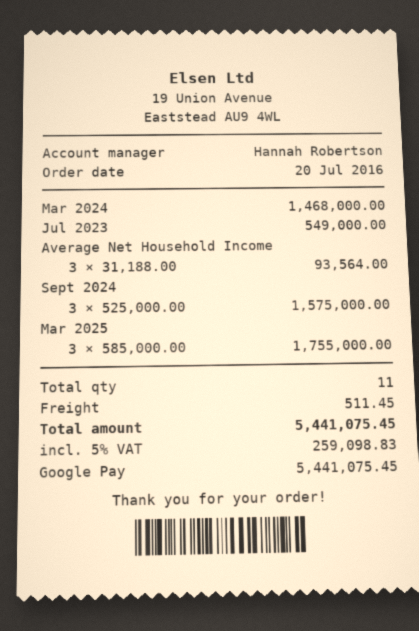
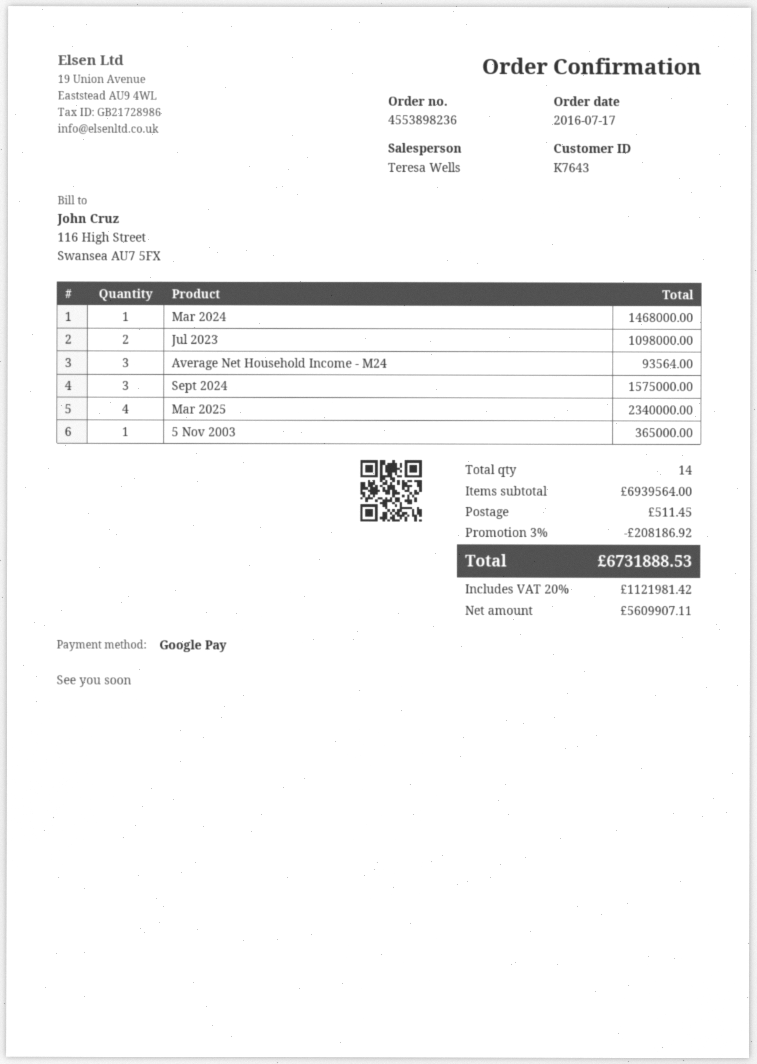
order date: 2016-07-20 -> 2016-07-17
sales rep: Hannah Robertson -> Teresa Wells
Jul 2023: 1 for 549000.00 -> 2 for 1098000.00
Mar 2025: 3 for 1755000.00 -> 4 for 2340000.00
5 Nov 2003: none -> 1 for 365000.00
total quantity: 11 -> 14
discount: none -> 3% = 208186.92
tax: 5% = 259098.83 -> 20% = 1121981.42
total: 5441075.45 -> 6731888.53

